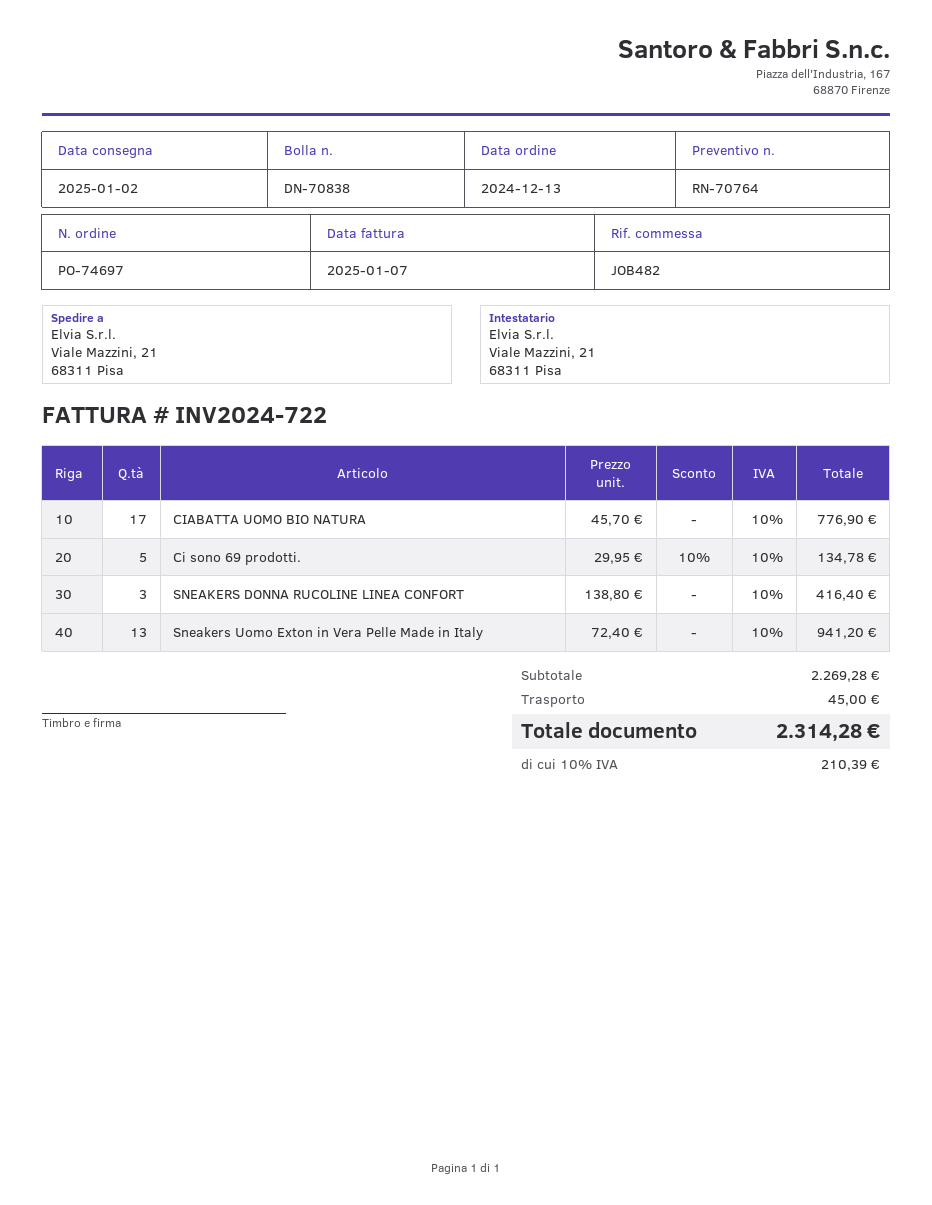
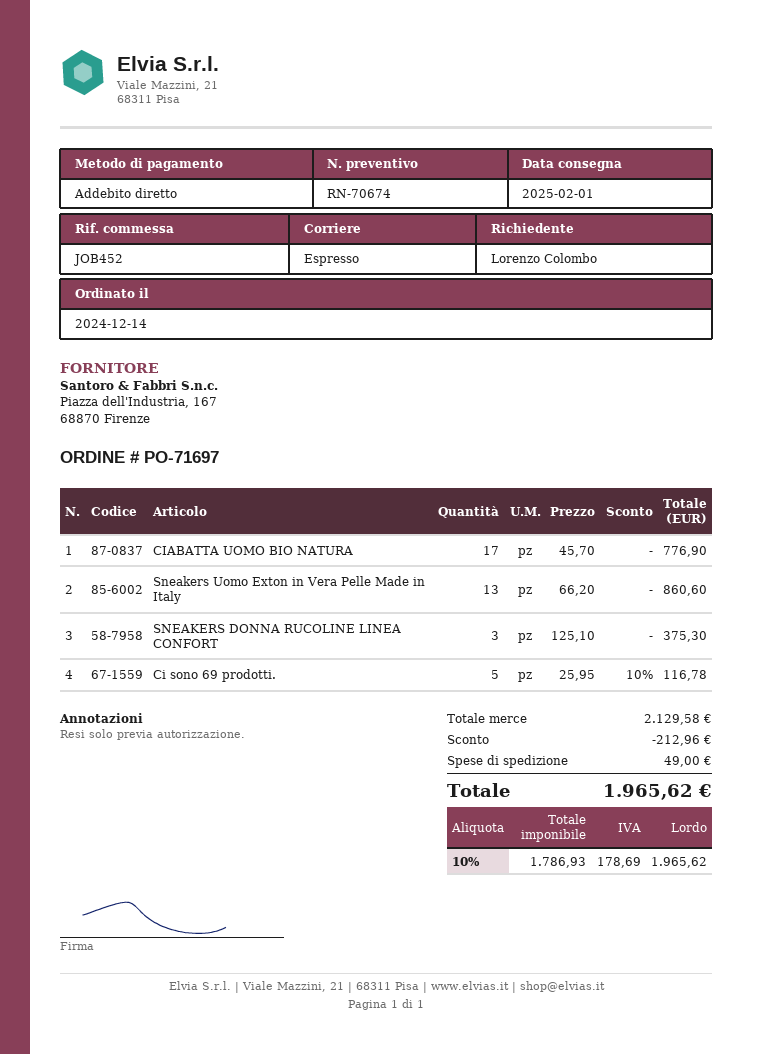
quote number: RN-70764 -> RN-70674
order number: PO-74697 -> PO-71697
order date: 2024-12-13 -> 2024-12-14
delivery date: 2025-01-02 -> 2025-02-01
reference: JOB482 -> JOB452
Ci sono 69 prodotti.: 5 x 29.95 - 10% = 134.78 -> 5 x 25.95 - 10% = 116.78
SNEAKERS DONNA RUCOLINE LINEA CONFORT: 3 x 138.80 = 416.40 -> 3 x 125.10 = 375.30
Sneakers Uomo Exton in Vera Pelle Made in Italy: 13 x 72.40 = 941.20 -> 13 x 66.20 = 860.60
subtotal: 2269.28 -> 2129.58
discount: none -> 212.96
shipping: 45.00 -> 49.00
tax: 10% = 210.39 -> 10% = 178.69
total: 2314.28 -> 1965.62

